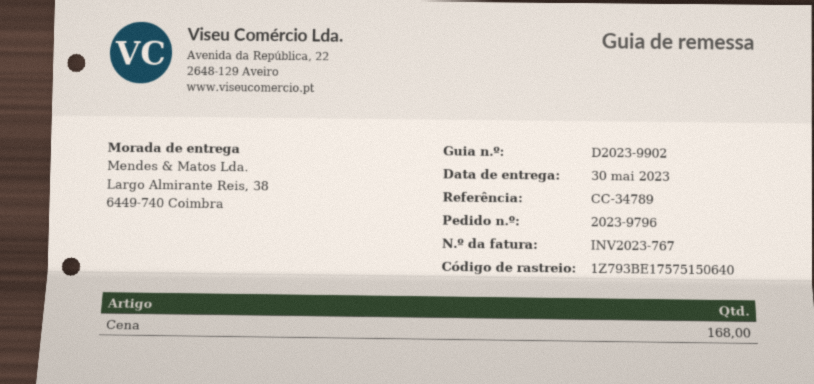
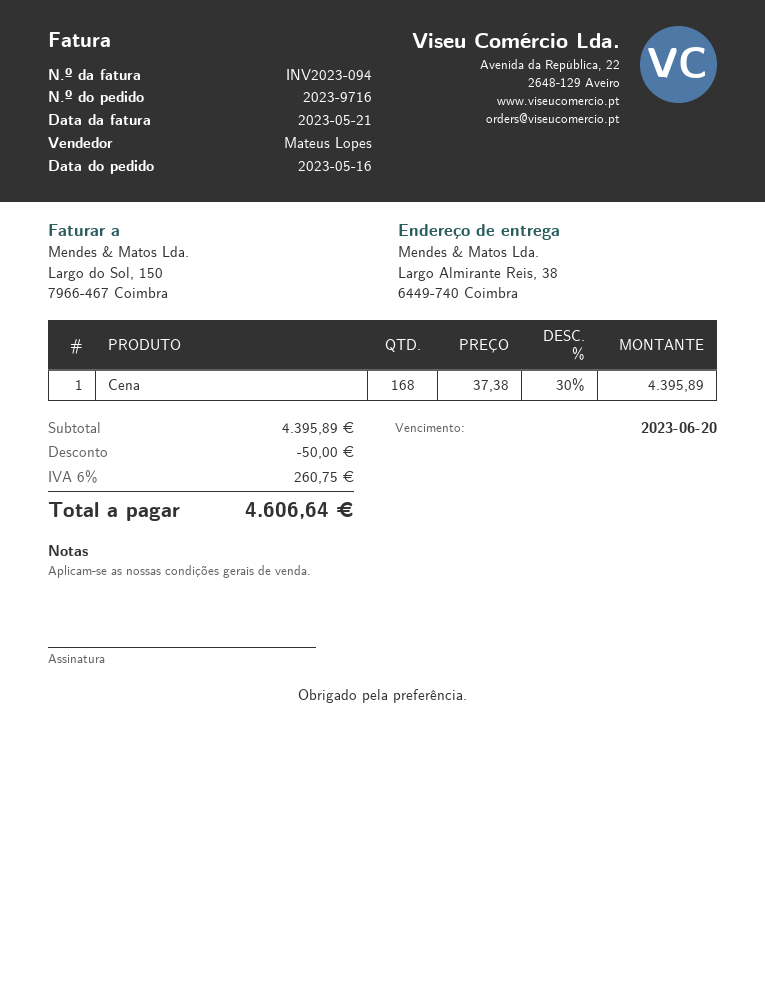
order number: 2023-9796 -> 2023-9716
invoice number: INV2023-767 -> INV2023-094

